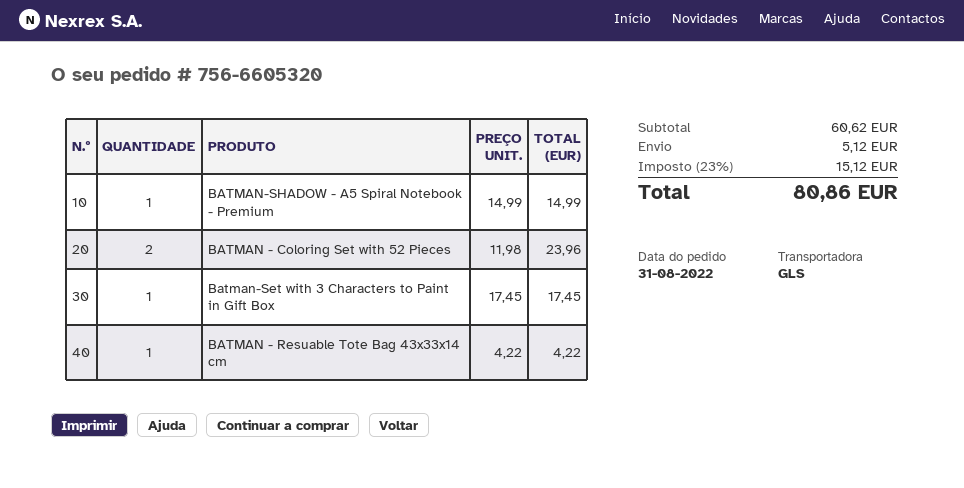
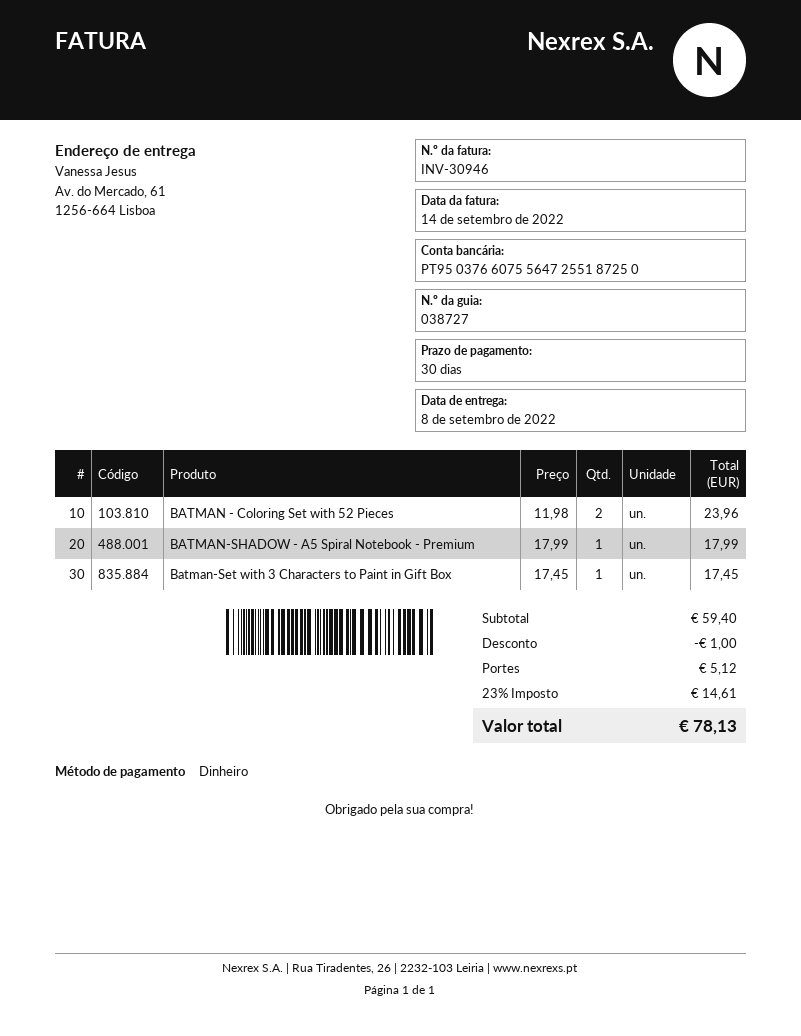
BATMAN-SHADOW - A5 Spiral Notebook - Premium: 1 x 14.99 = 14.99 -> 1 x 17.99 = 17.99
BATMAN - Resuable Tote Bag 43x33x14 cm: 1 x 4.22 = 4.22 -> none
subtotal: 60.62 -> 59.40
discount: none -> 1.00
tax: 23% = 15.12 -> 23% = 14.61
total: 80.86 -> 78.13

